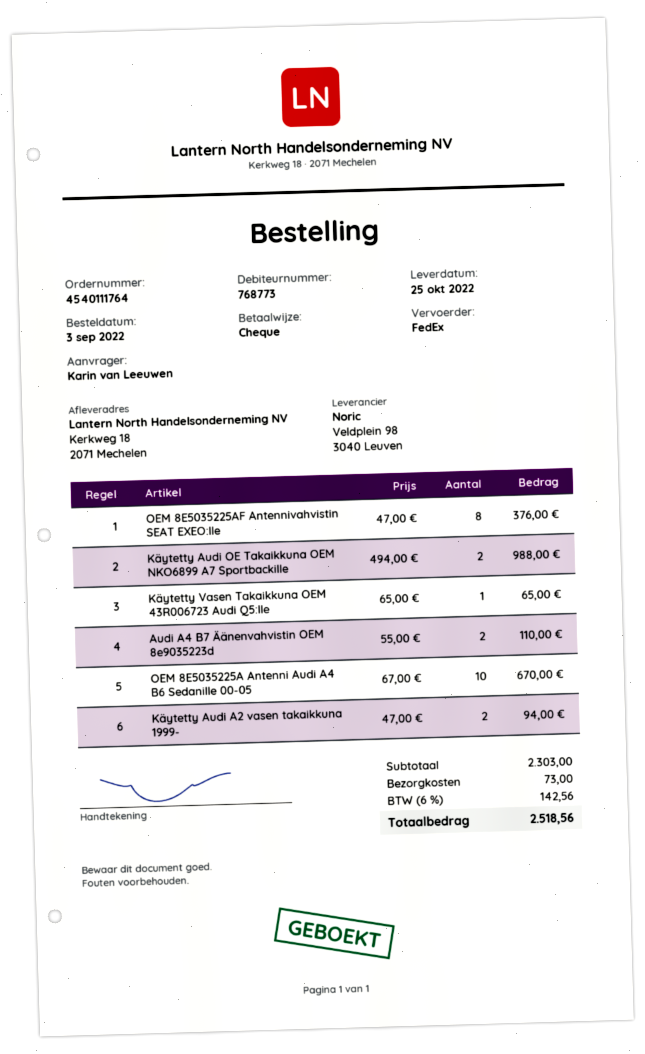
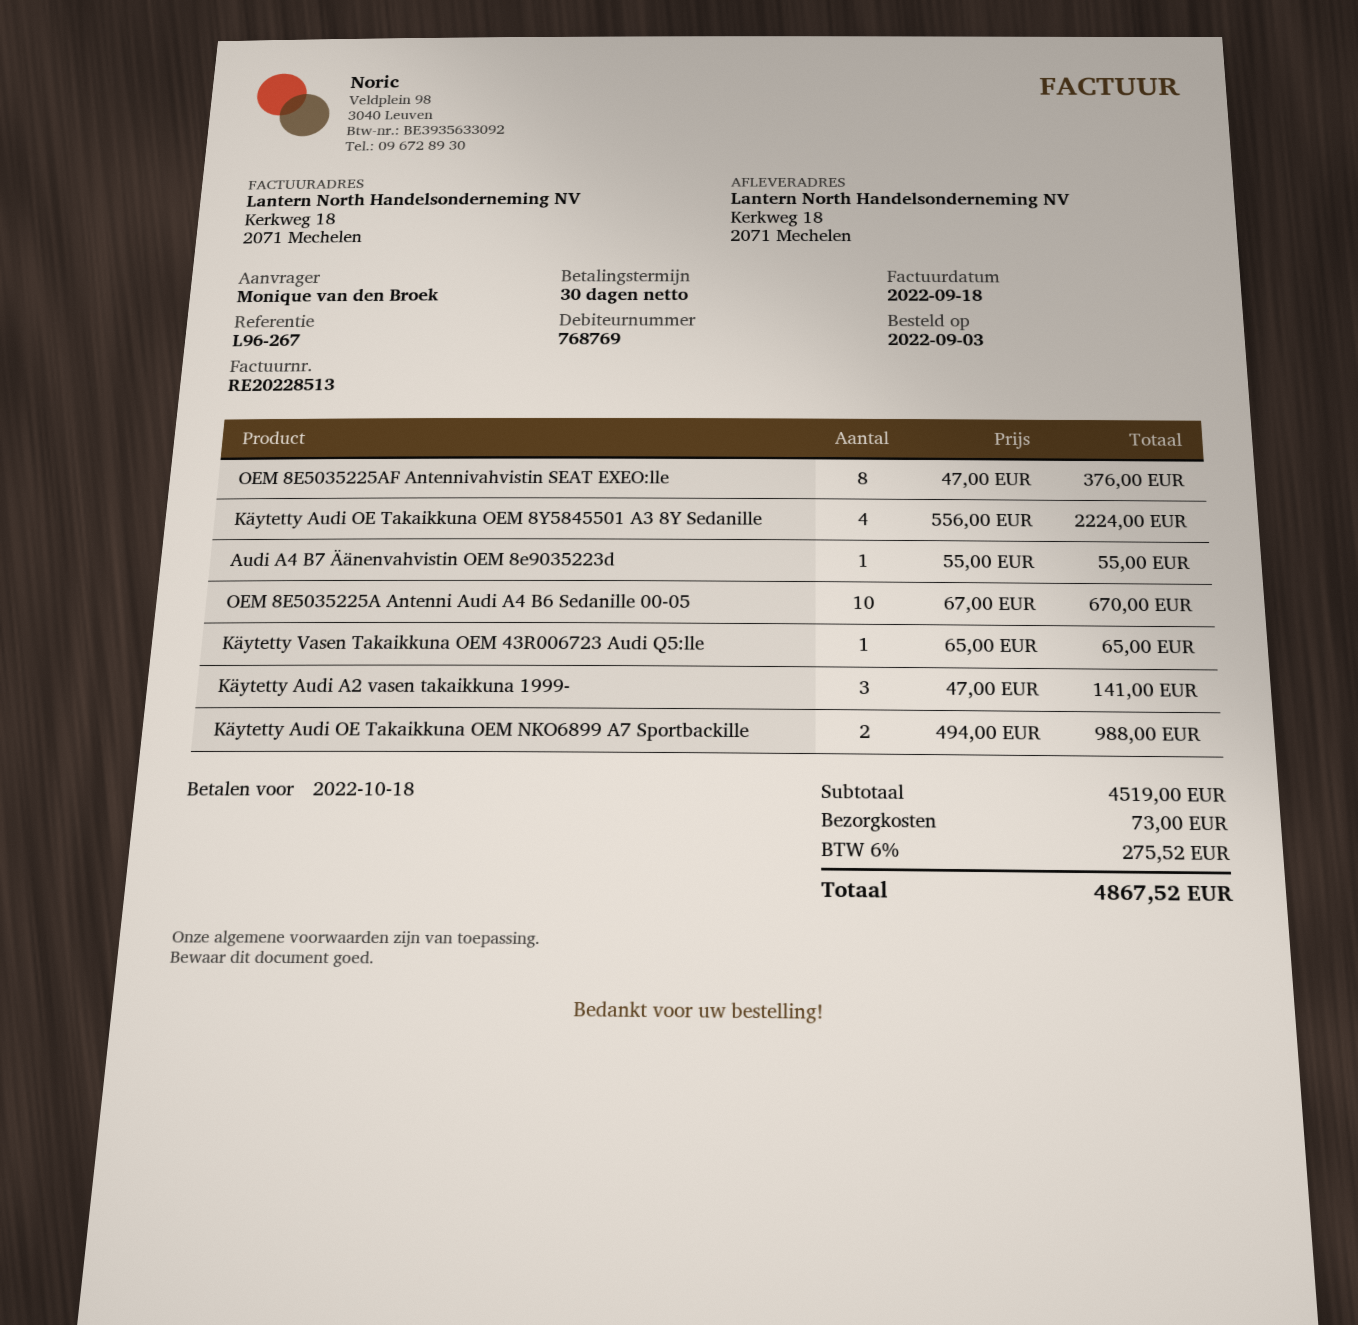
customer number: 768773 -> 768769
ordered by: Karin van Leeuwen -> Monique van den Broek
Audi A4 B7 Äänenvahvistin OEM 8e9035223d: 2 x 55.00 = 110.00 -> 1 x 55.00 = 55.00
Käytetty Audi A2 vasen takaikkuna 1999-: 2 x 47.00 = 94.00 -> 3 x 47.00 = 141.00
Käytetty Audi OE Takaikkuna OEM 8Y5845501 A3 8Y Sedanille: none -> 4 x 556.00 = 2224.00
subtotal: 2303.00 -> 4519.00
tax: 6% = 142.56 -> 6% = 275.52
total: 2518.56 -> 4867.52

